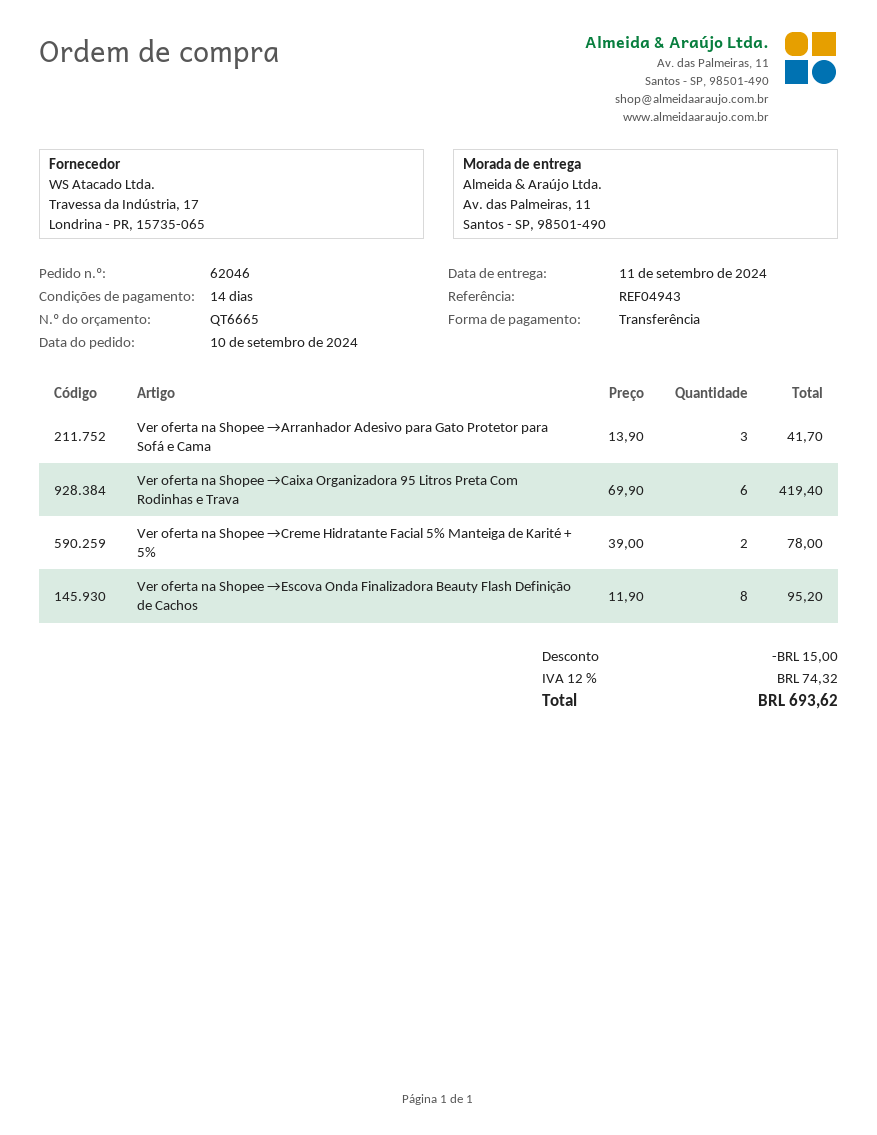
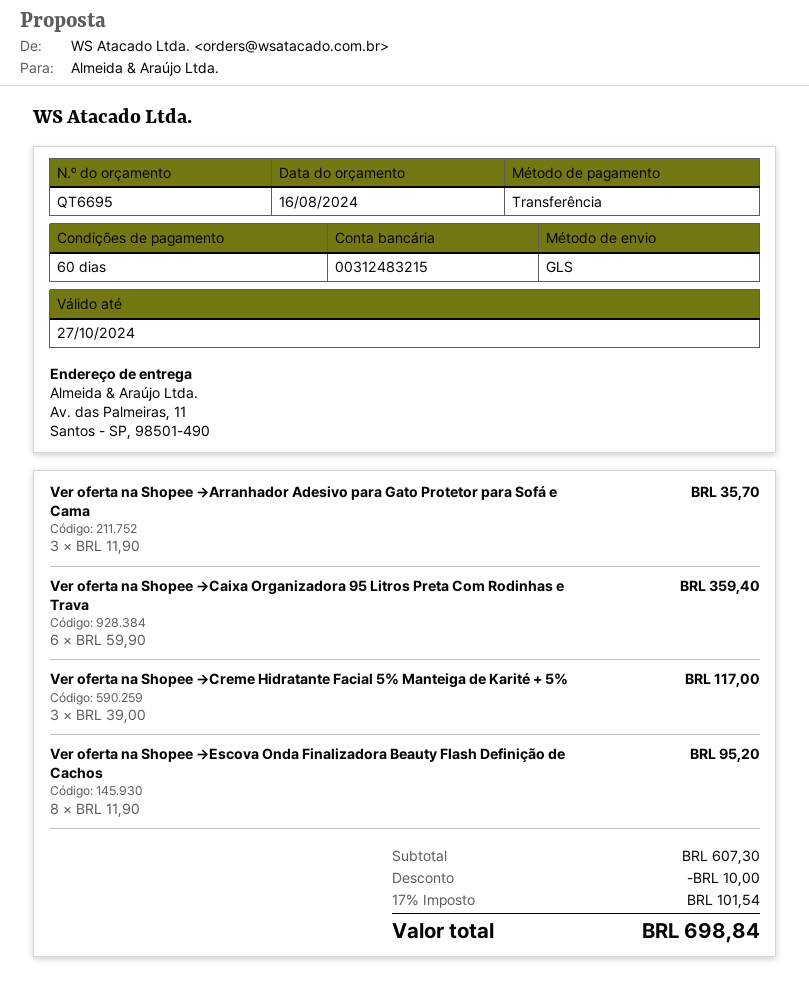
quote number: QT6665 -> QT6695
payment terms: 14 days -> 60 days
Ver oferta na Shopee →Arranhador Adesivo para Gato Protetor para Sofá e Cama: 3 x 13.90 = 41.70 -> 3 x 11.90 = 35.70
Ver oferta na Shopee →Caixa Organizadora 95 Litros Preta Com Rodinhas e Trava: 6 x 69.90 = 419.40 -> 6 x 59.90 = 359.40
Ver oferta na Shopee →Creme Hidratante Facial 5% Manteiga de Karité + 5%: 2 x 39.00 = 78.00 -> 3 x 39.00 = 117.00
discount: 15.00 -> 10.00
tax: 12% = 74.32 -> 17% = 101.54
total: 693.62 -> 698.84

